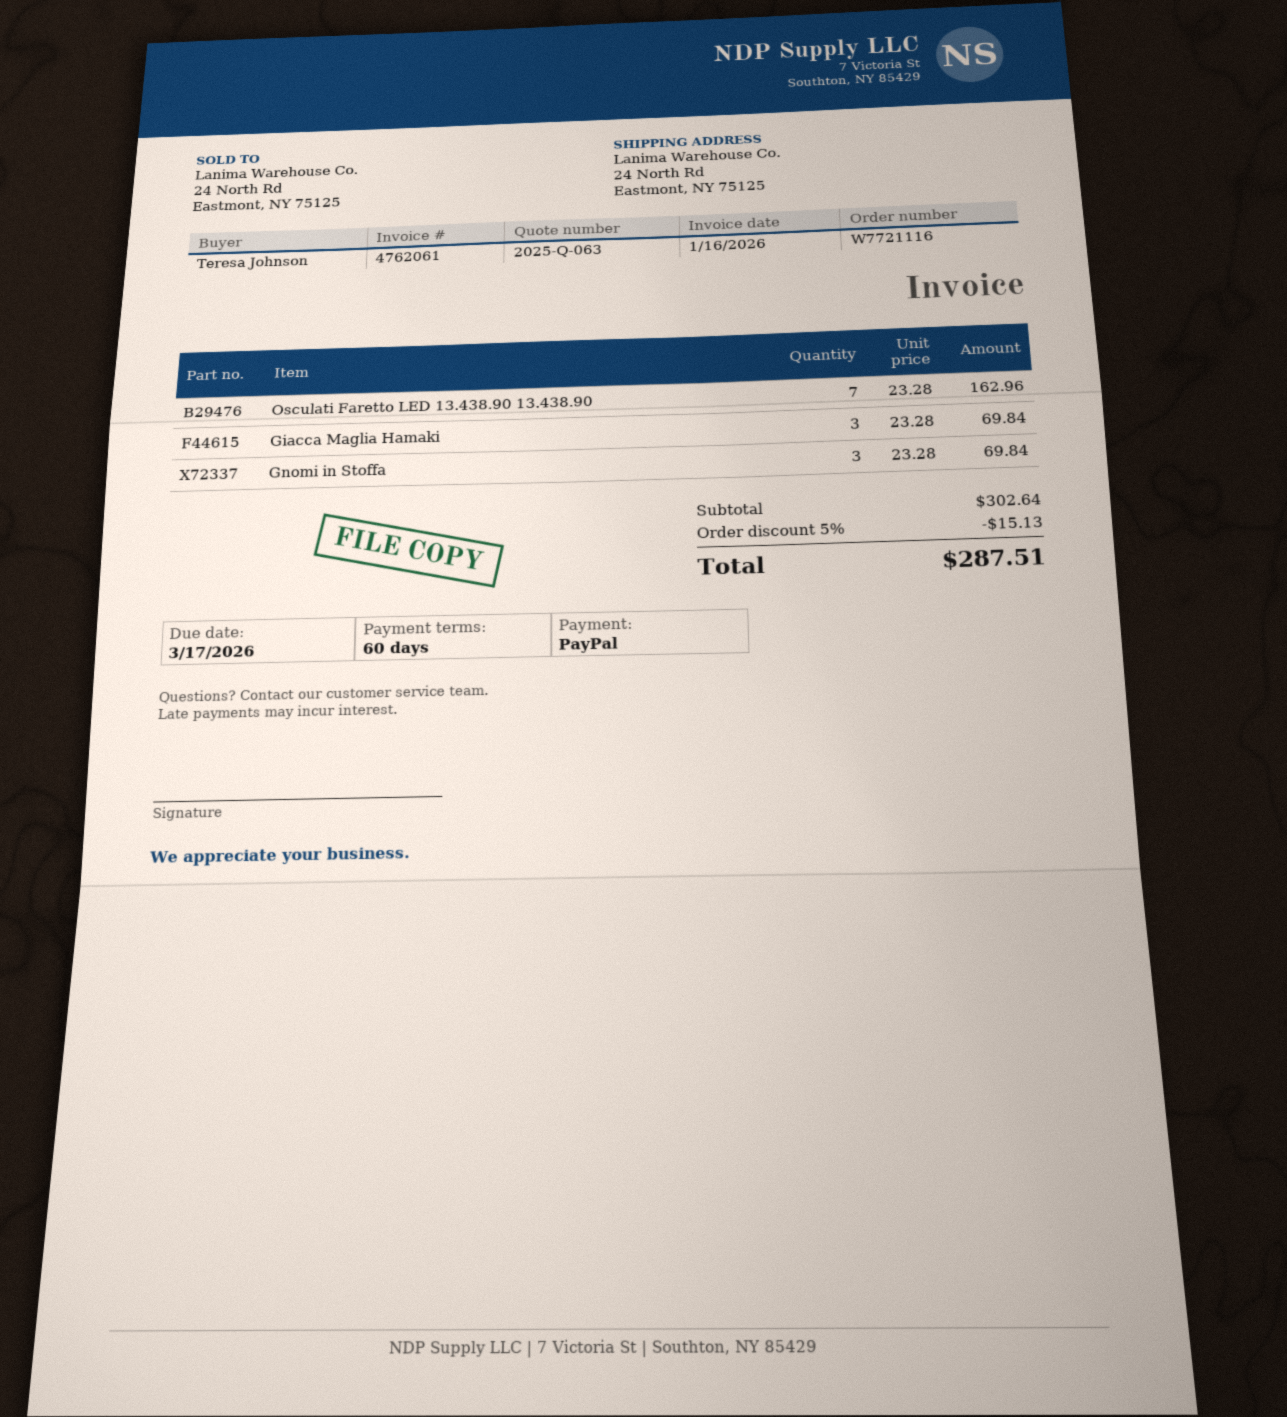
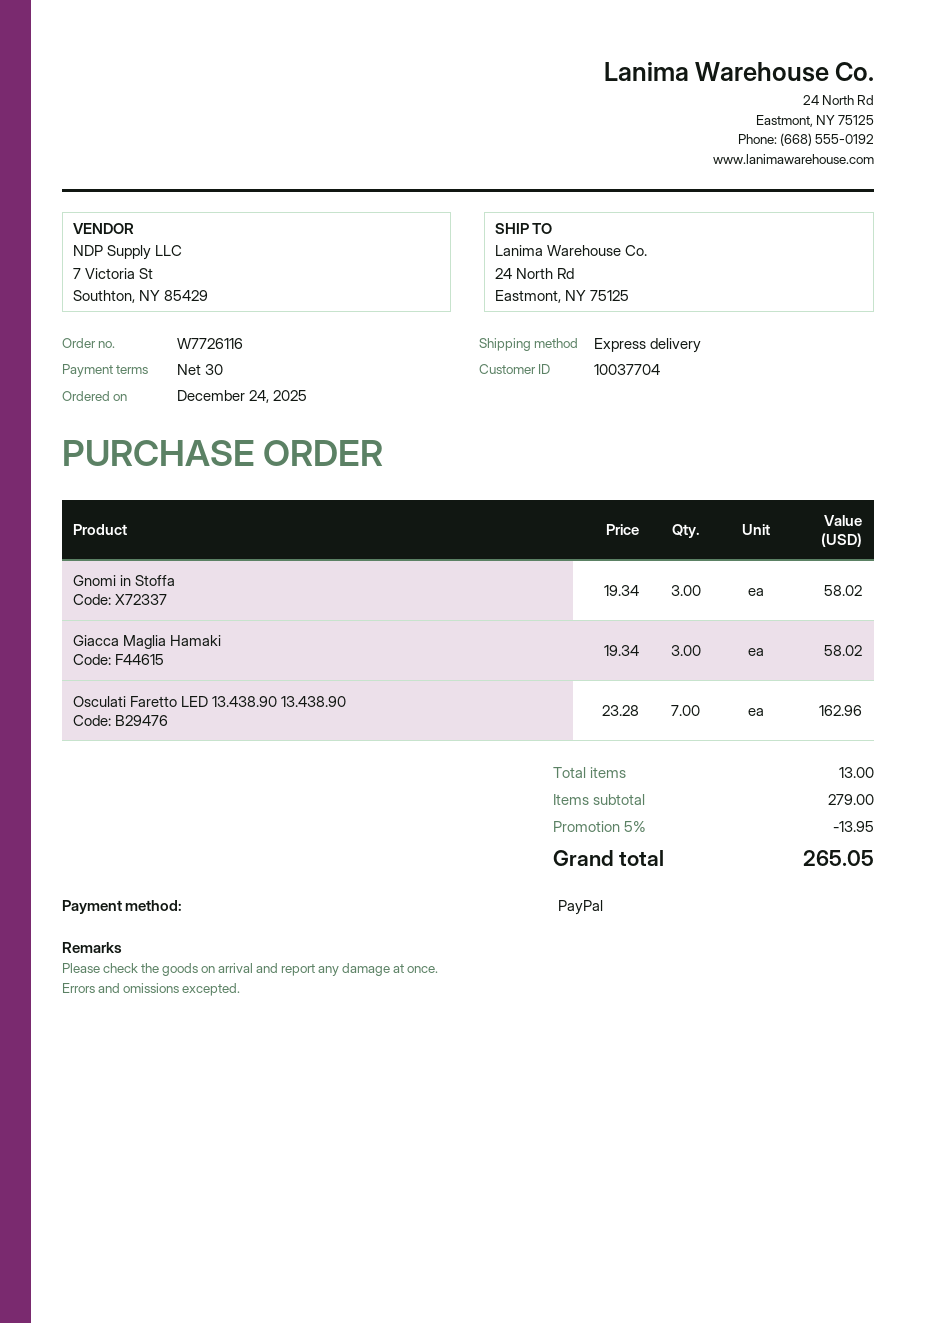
order number: W7721116 -> W7726116
payment terms: 60 days -> 30 days
Giacca Maglia Hamaki: 3 x 23.28 = 69.84 -> 3 x 19.34 = 58.02
Gnomi in Stoffa: 3 x 23.28 = 69.84 -> 3 x 19.34 = 58.02
subtotal: 302.64 -> 279.00
discount: 5% = 15.13 -> 5% = 13.95
total: 287.51 -> 265.05

